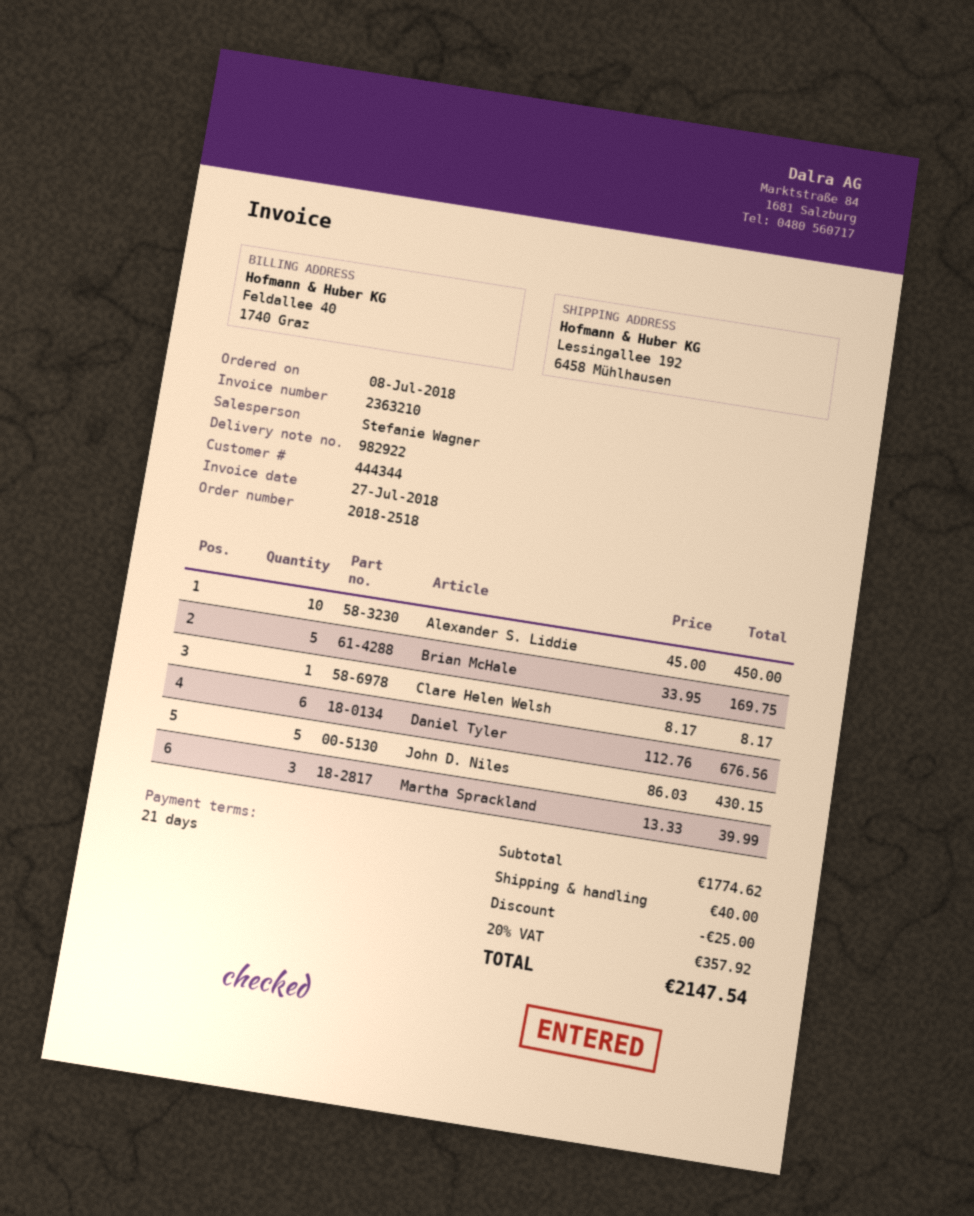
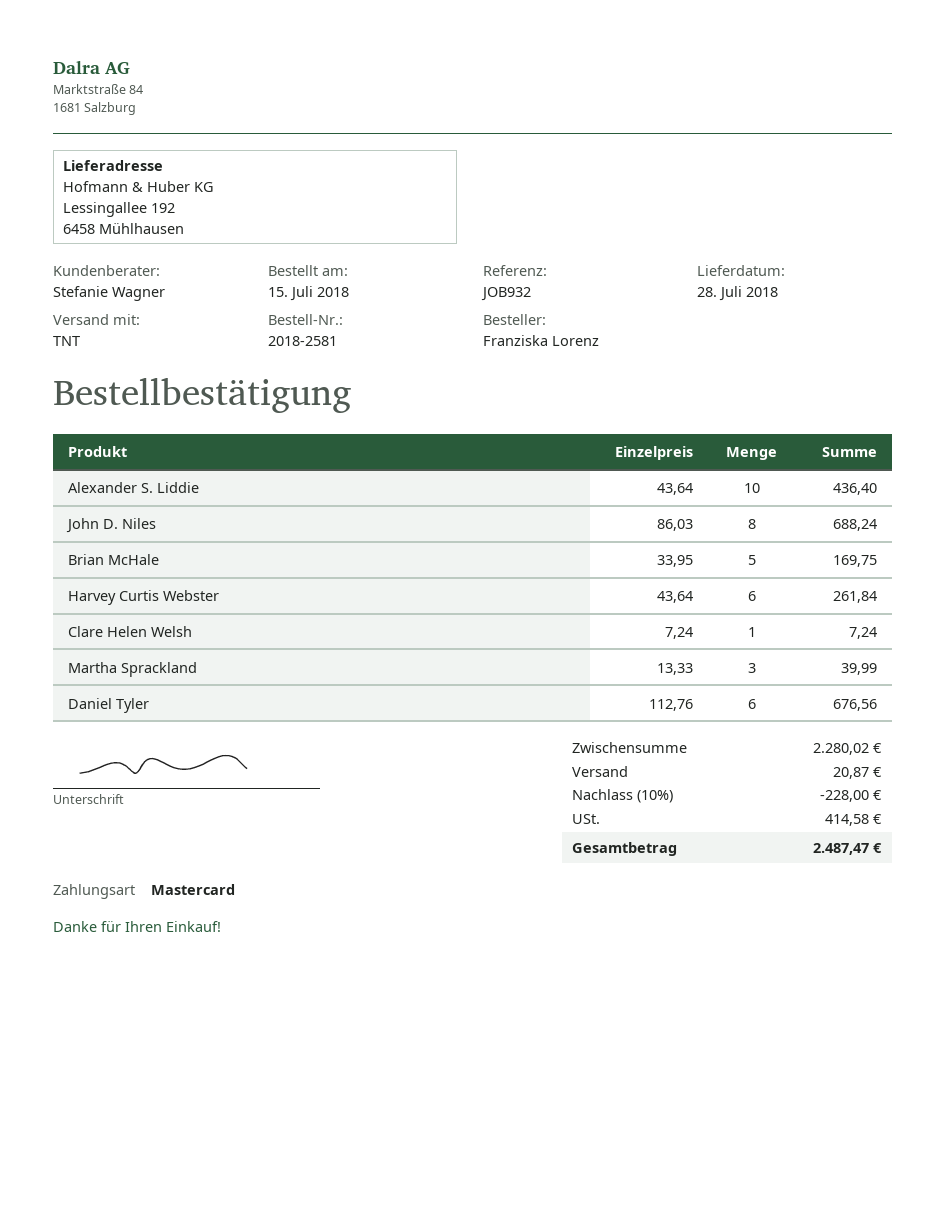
order number: 2018-2518 -> 2018-2581
order date: 2018-07-08 -> 2018-07-15
Alexander S. Liddie: 10 x 45.00 = 450.00 -> 10 x 43.64 = 436.40
Clare Helen Welsh: 1 x 8.17 = 8.17 -> 1 x 7.24 = 7.24
John D. Niles: 5 x 86.03 = 430.15 -> 8 x 86.03 = 688.24
Harvey Curtis Webster: none -> 6 x 43.64 = 261.84
subtotal: 1774.62 -> 2280.02
discount: 25.00 -> 228.00
shipping: 40.00 -> 20.87
tax: 357.92 -> 414.58
total: 2147.54 -> 2487.47

